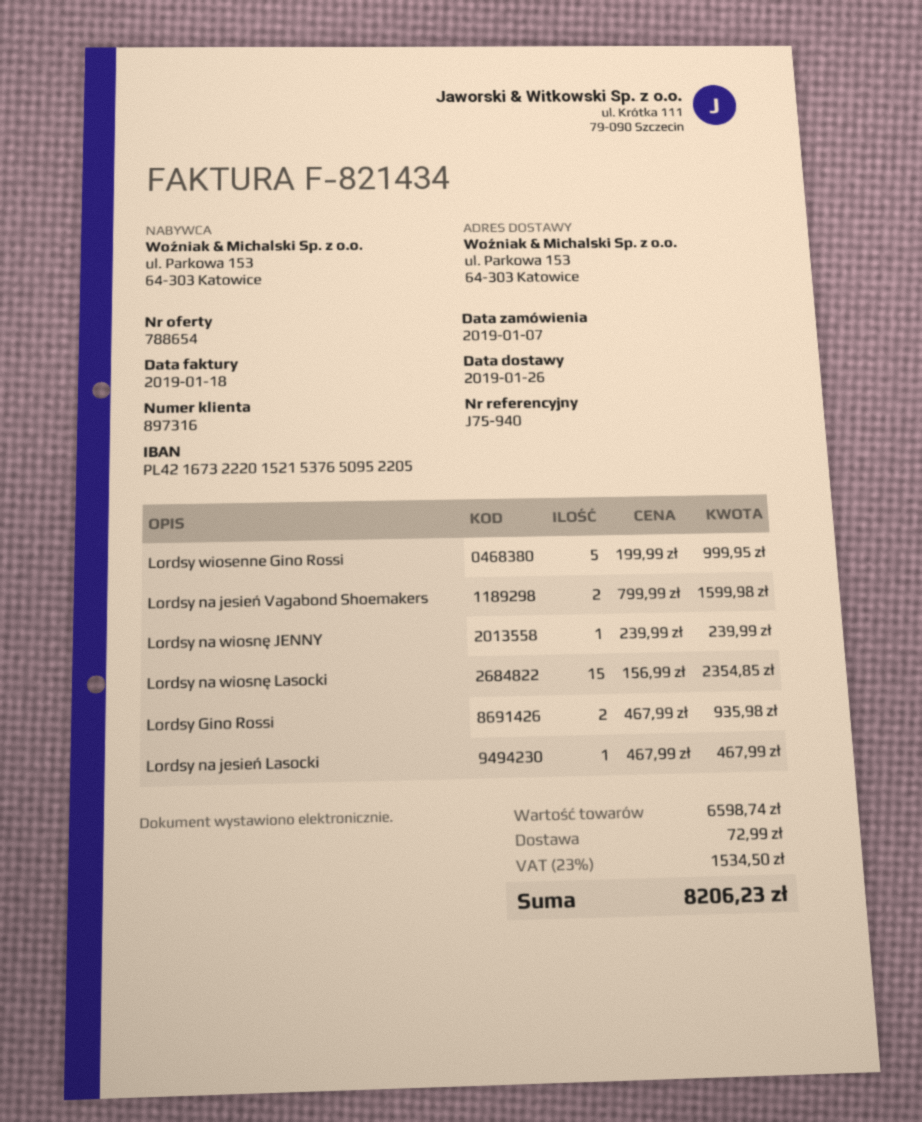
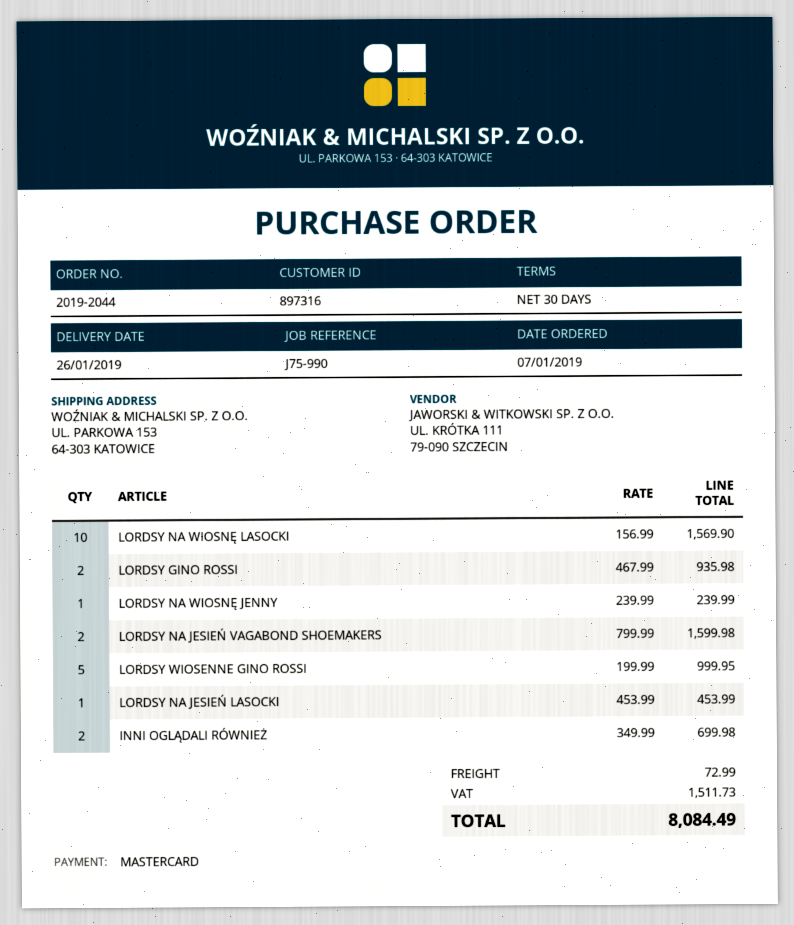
reference: J75-940 -> J75-990
Lordsy na wiosnę Lasocki: 15 x 156.99 = 2354.85 -> 10 x 156.99 = 1569.90
Lordsy na jesień Lasocki: 1 x 467.99 = 467.99 -> 1 x 453.99 = 453.99
INNI OGLĄDALI RÓWNIEŻ: none -> 2 x 349.99 = 699.98
tax: 1534.50 -> 1511.73
total: 8206.23 -> 8084.49

